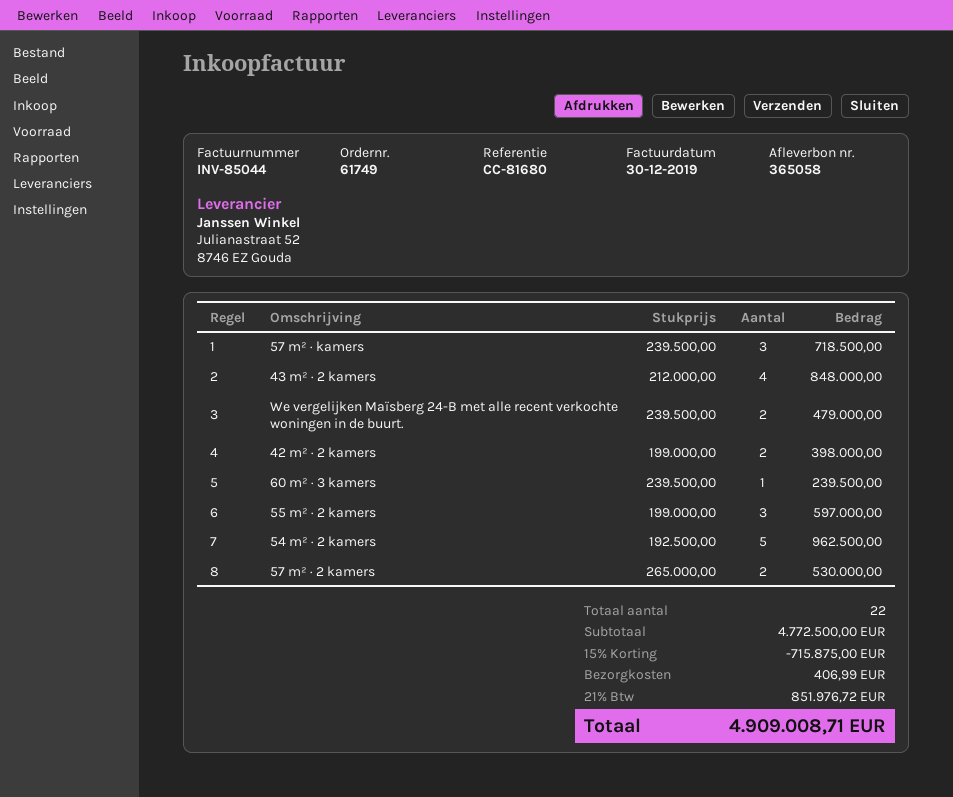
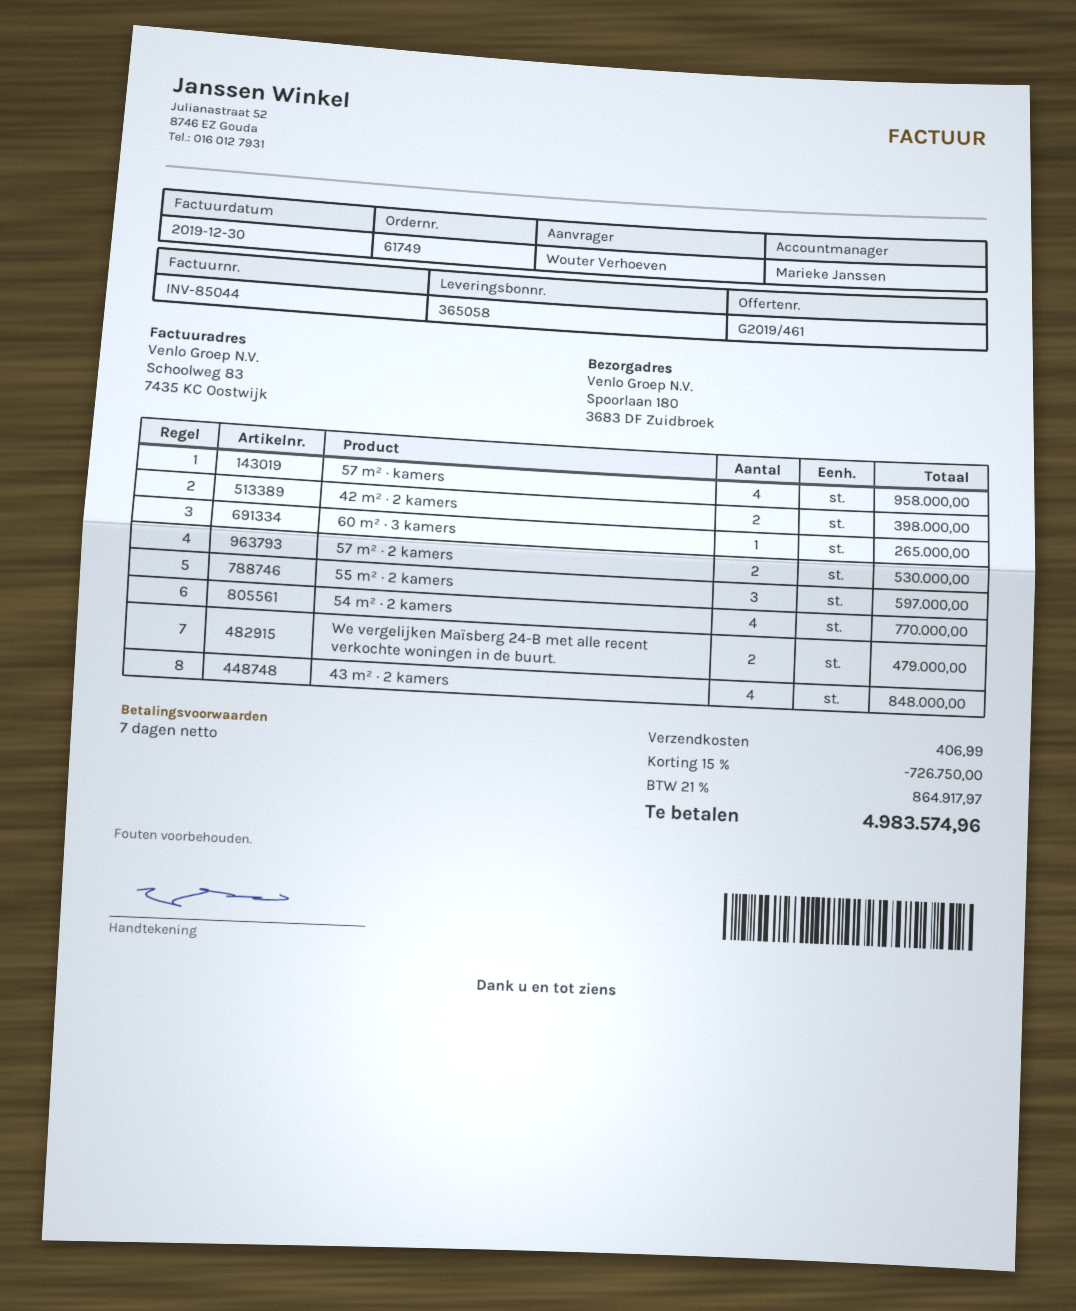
57 m² · kamers: 3 for 718500.00 -> 4 for 958000.00
60 m² · 3 kamers: 1 for 239500.00 -> 1 for 265000.00
54 m² · 2 kamers: 5 for 962500.00 -> 4 for 770000.00
discount: 15% = 715875.00 -> 15% = 726750.00
tax: 21% = 851976.72 -> 21% = 864917.97
total: 4909008.71 -> 4983574.96

